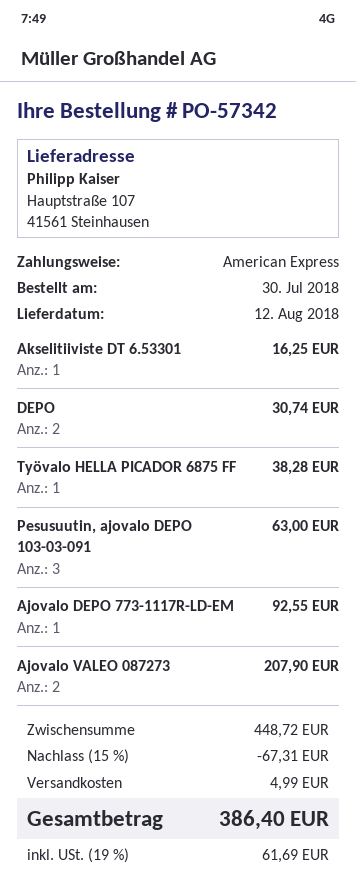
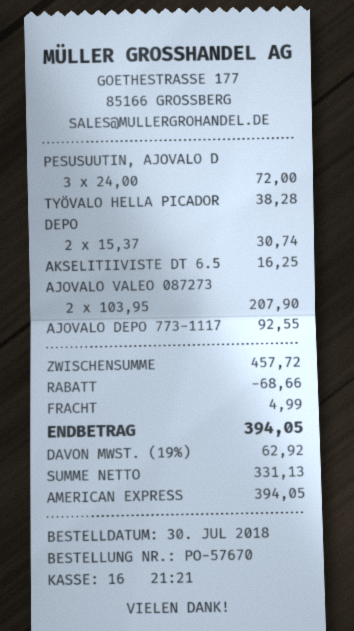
order number: PO-57342 -> PO-57670
Pesusuutin, ajovalo DEPO 103-03-091: 3 for 63.00 -> 3 for 72.00
subtotal: 448.72 -> 457.72
discount: 67.31 -> 68.66
tax: 19% = 61.69 -> 19% = 62.92
total: 386.40 -> 394.05

